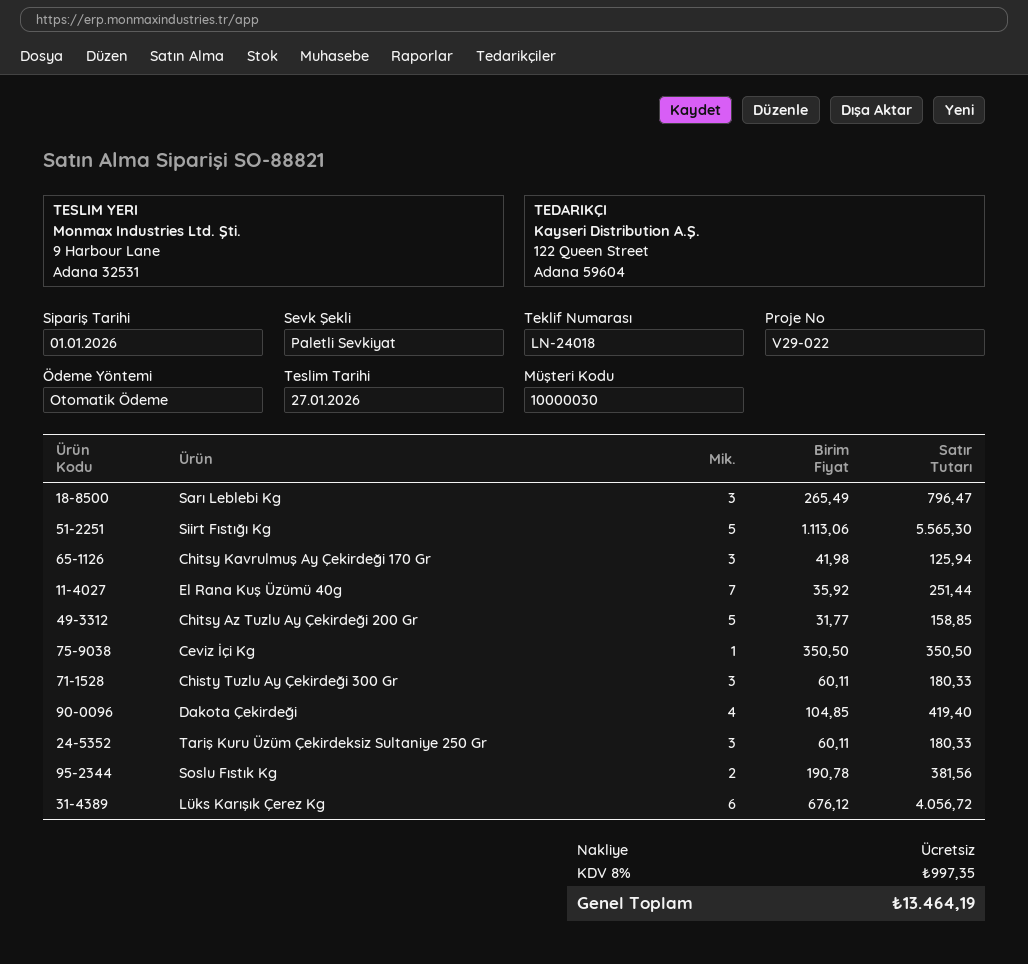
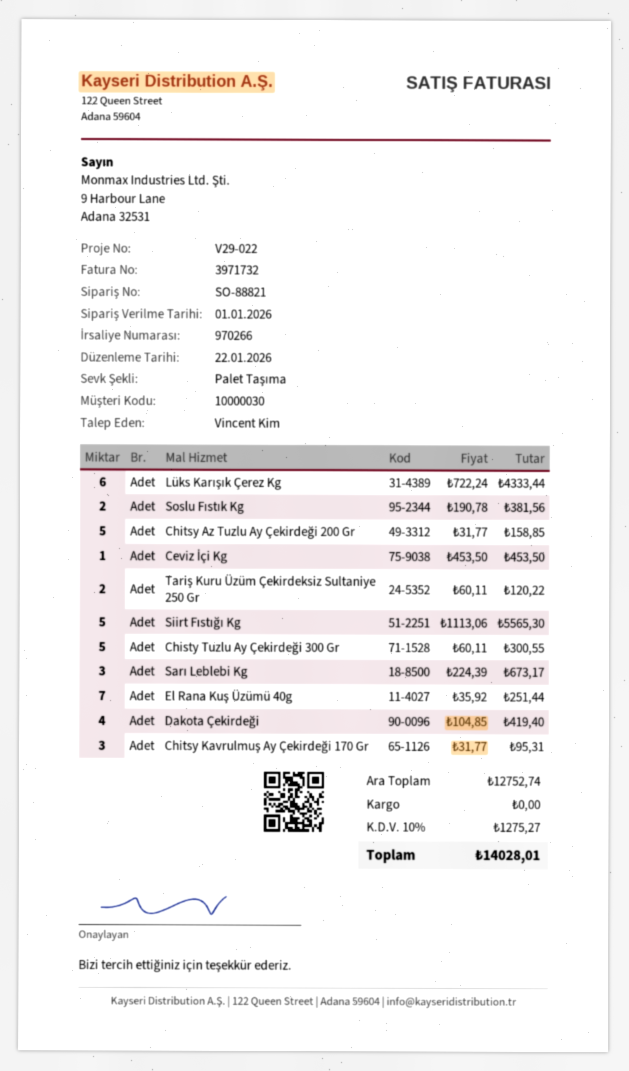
Sarı Leblebi Kg: 3 x 265.49 = 796.47 -> 3 x 224.39 = 673.17
Chitsy Kavrulmuş Ay Çekirdeği 170 Gr: 3 x 41.98 = 125.94 -> 3 x 31.77 = 95.31
Ceviz İçi Kg: 1 x 350.50 = 350.50 -> 1 x 453.50 = 453.50
Chisty Tuzlu Ay Çekirdeği 300 Gr: 3 x 60.11 = 180.33 -> 5 x 60.11 = 300.55
Tariş Kuru Üzüm Çekirdeksiz Sultaniye 250 Gr: 3 x 60.11 = 180.33 -> 2 x 60.11 = 120.22
Lüks Karışık Çerez Kg: 6 x 676.12 = 4056.72 -> 6 x 722.24 = 4333.44
tax: 8% = 997.35 -> 10% = 1275.27
total: 13464.19 -> 14028.01

